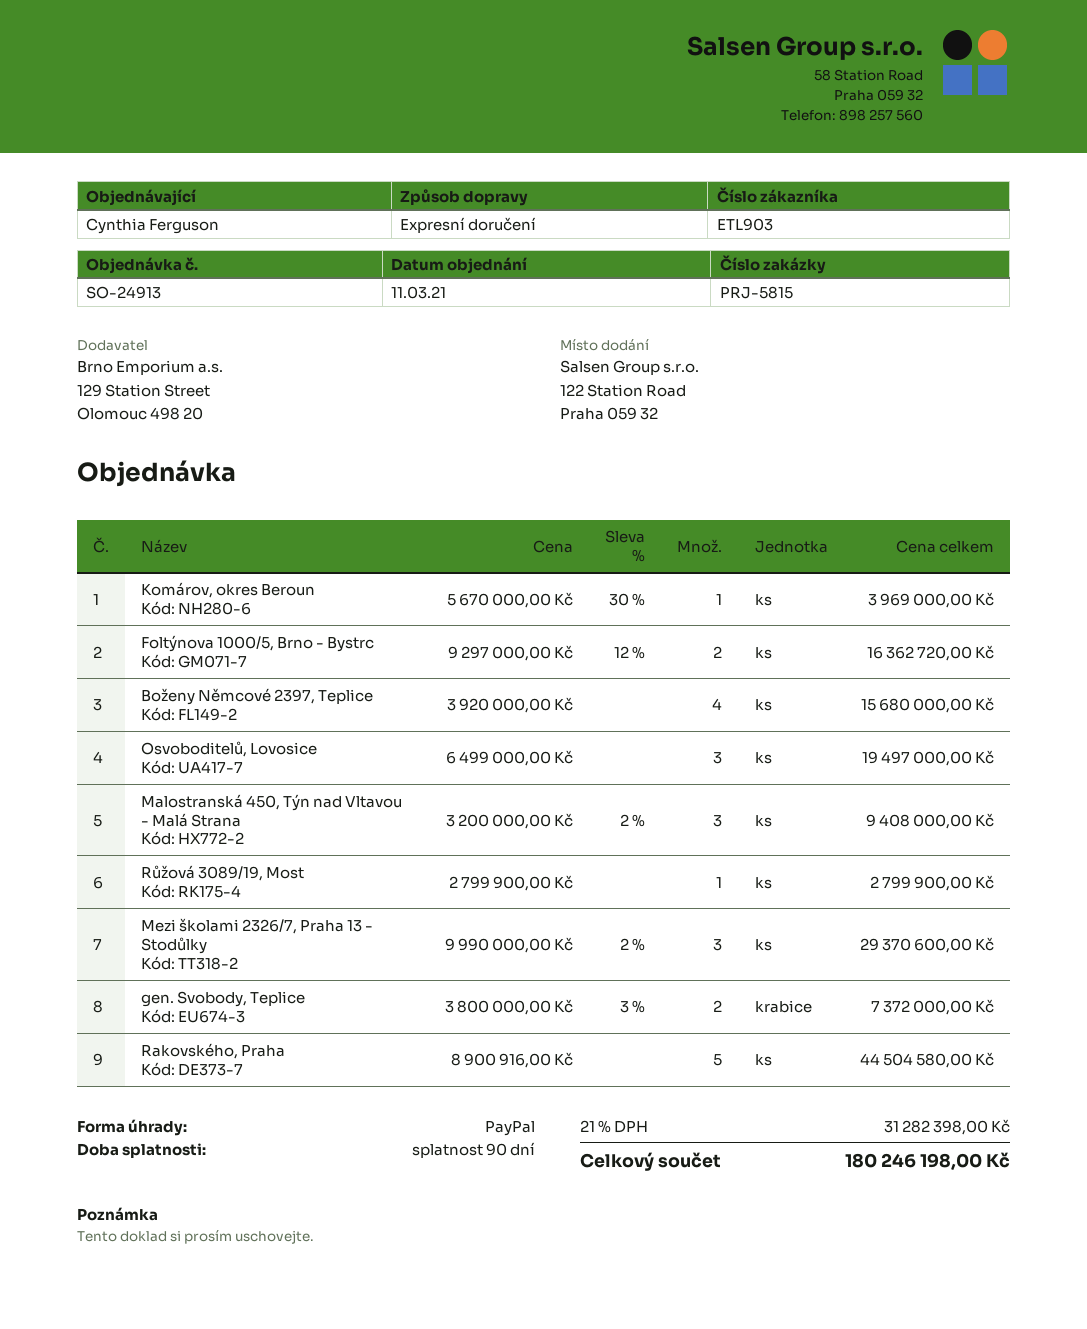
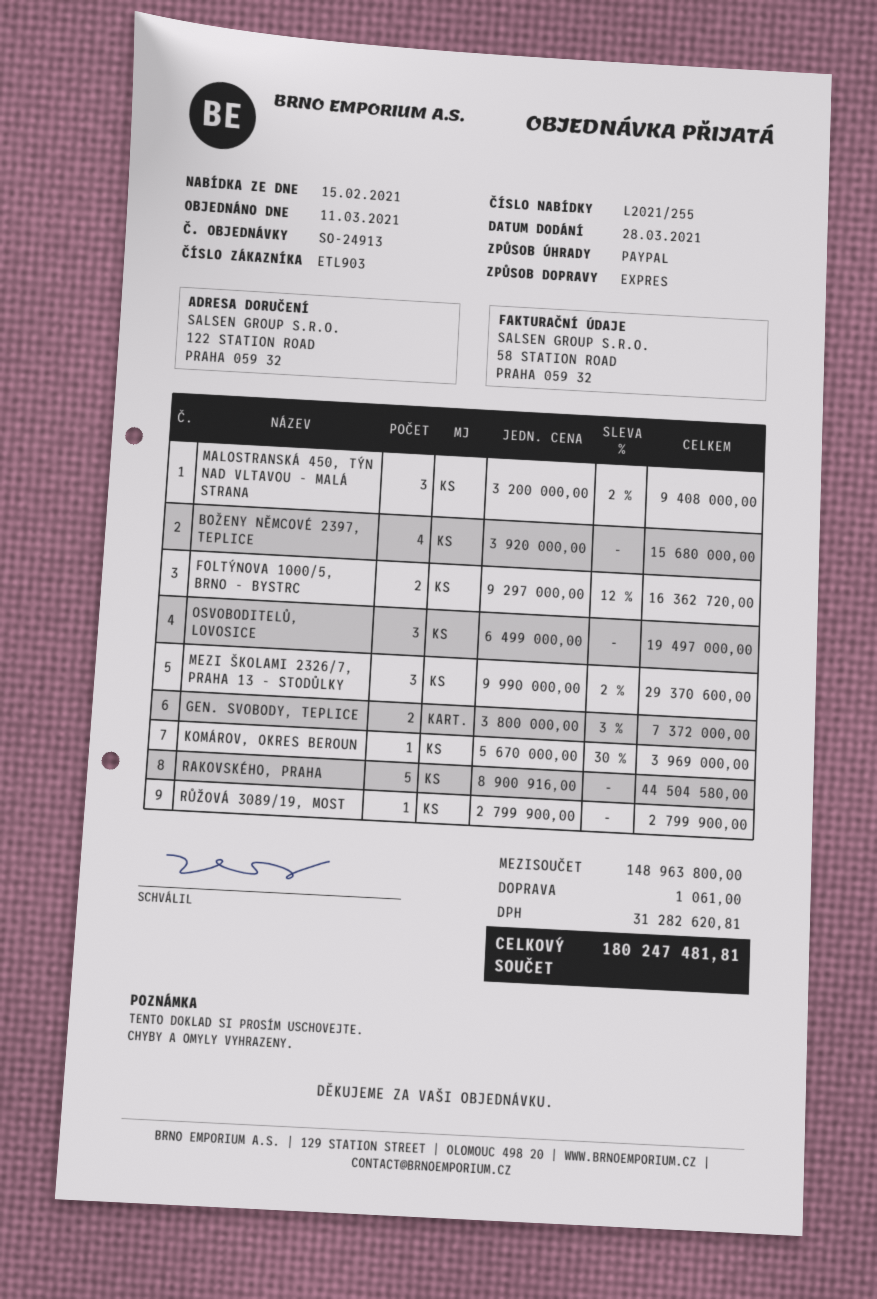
shipping: none -> 1061.00
tax: 31282398.00 -> 31282620.81
total: 180246198.00 -> 180247481.81

